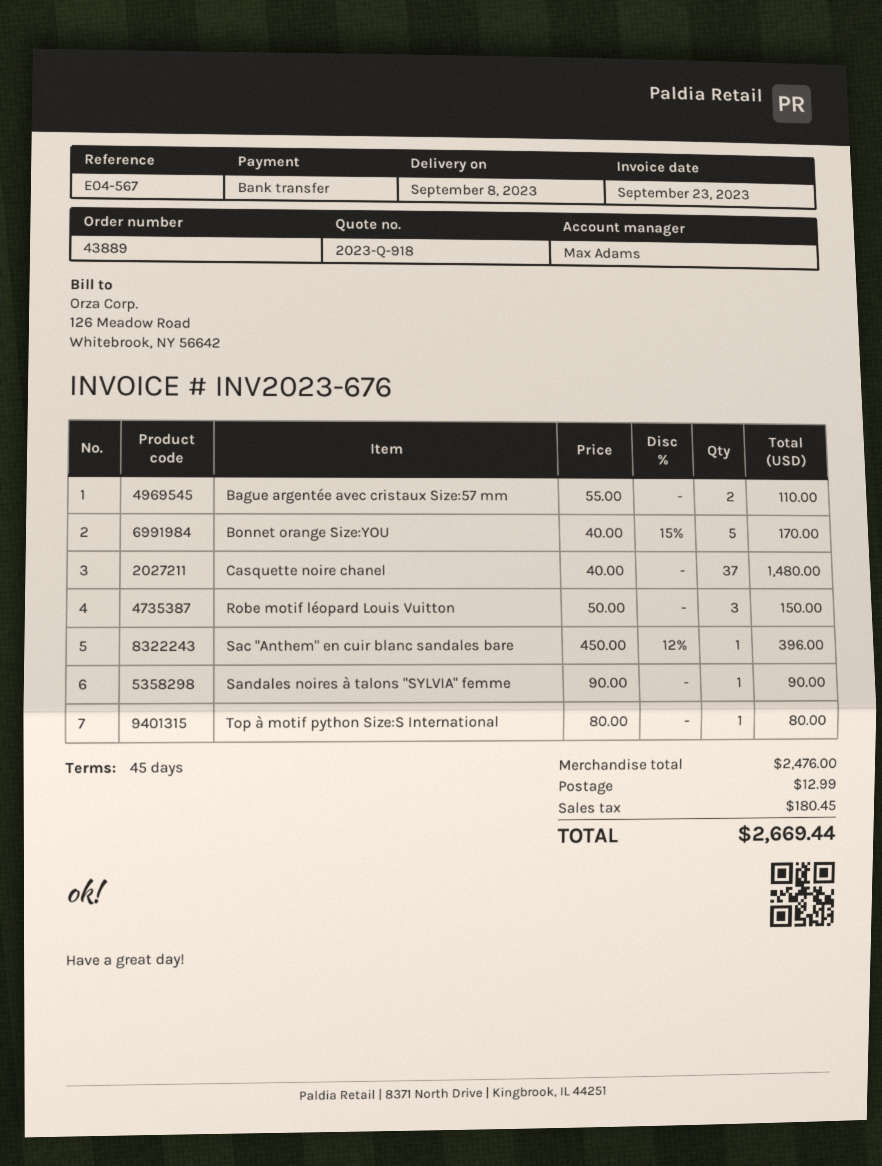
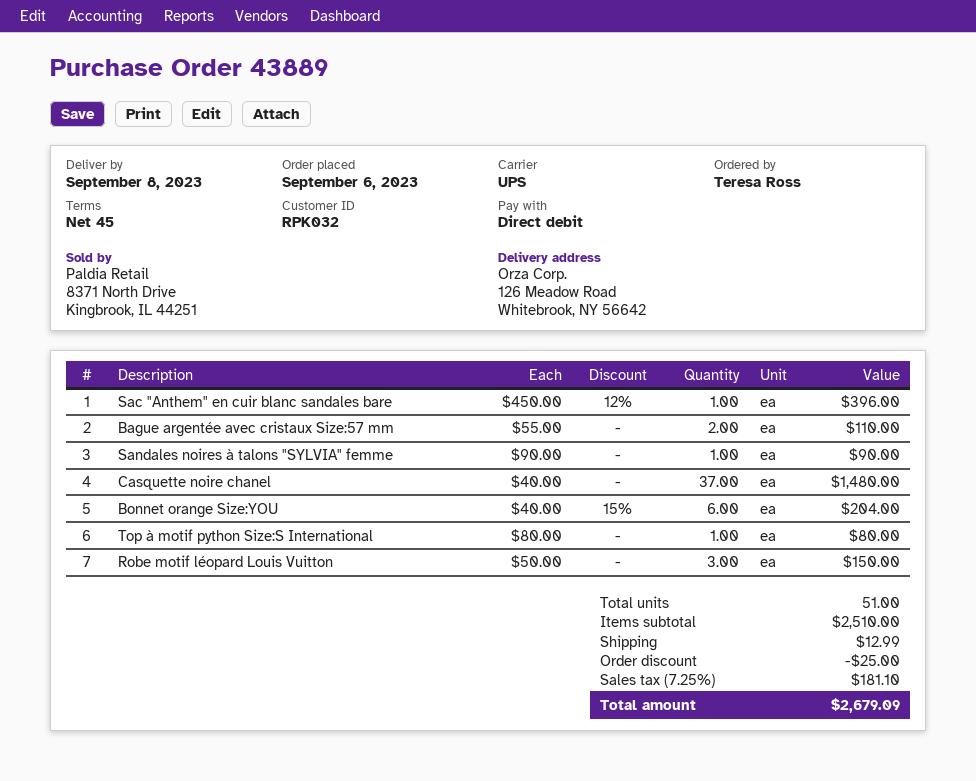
payment method: bank transfer -> direct debit
Bonnet orange Size:YOU: 5 x 40.00 - 15% = 170.00 -> 6 x 40.00 - 15% = 204.00
subtotal: 2476.00 -> 2510.00
discount: none -> 25.00
tax: 180.45 -> 181.10
total: 2669.44 -> 2679.09

